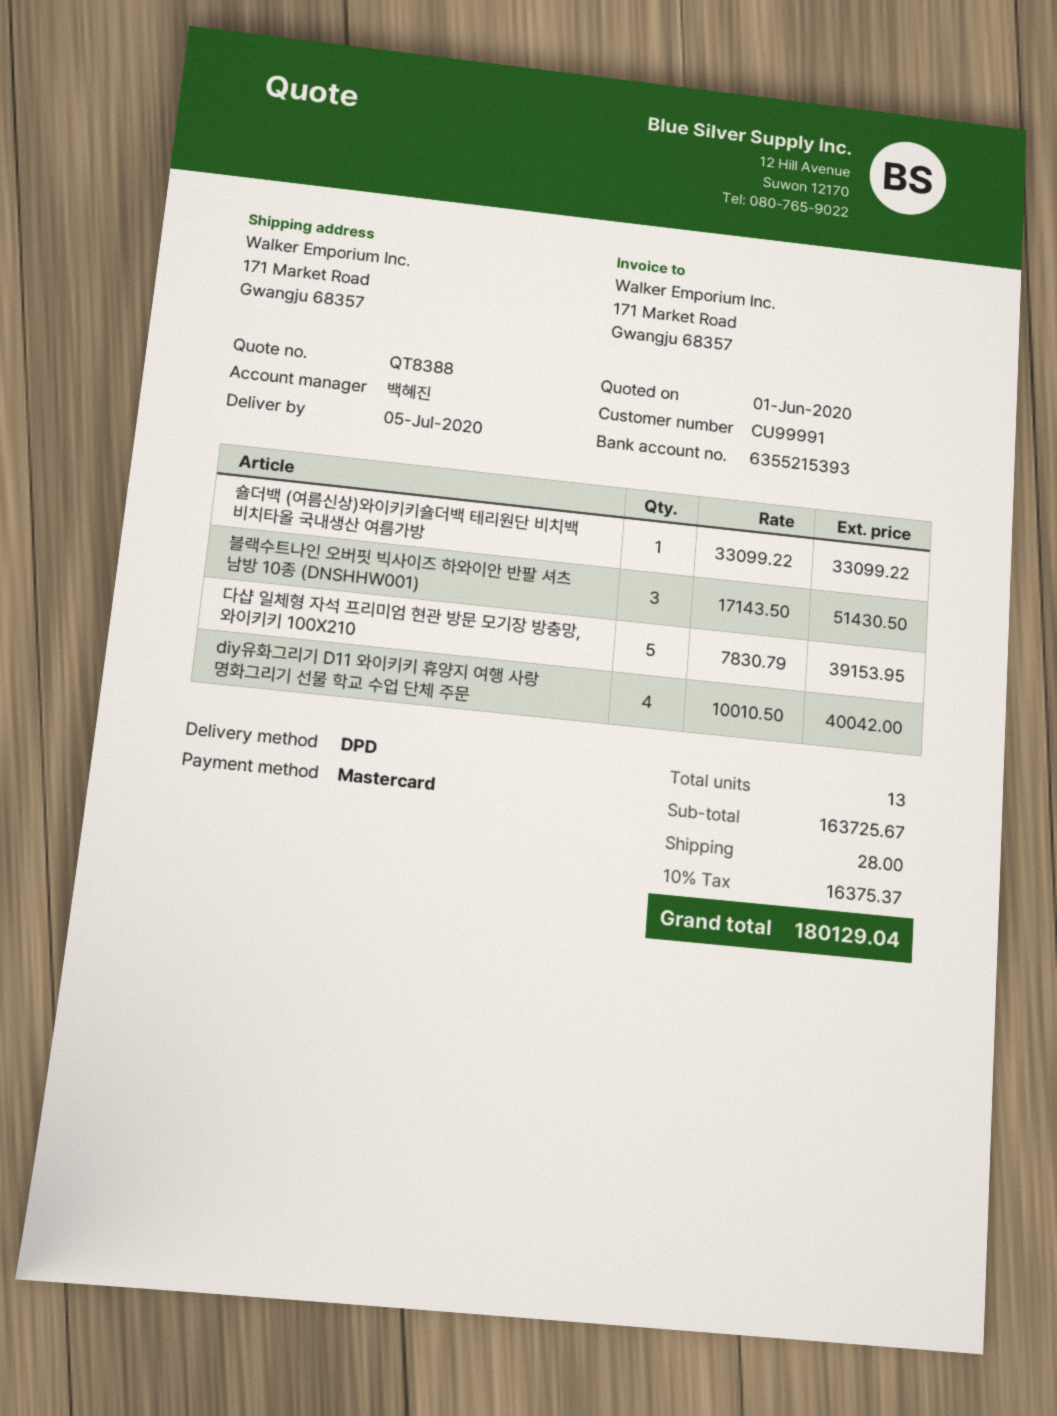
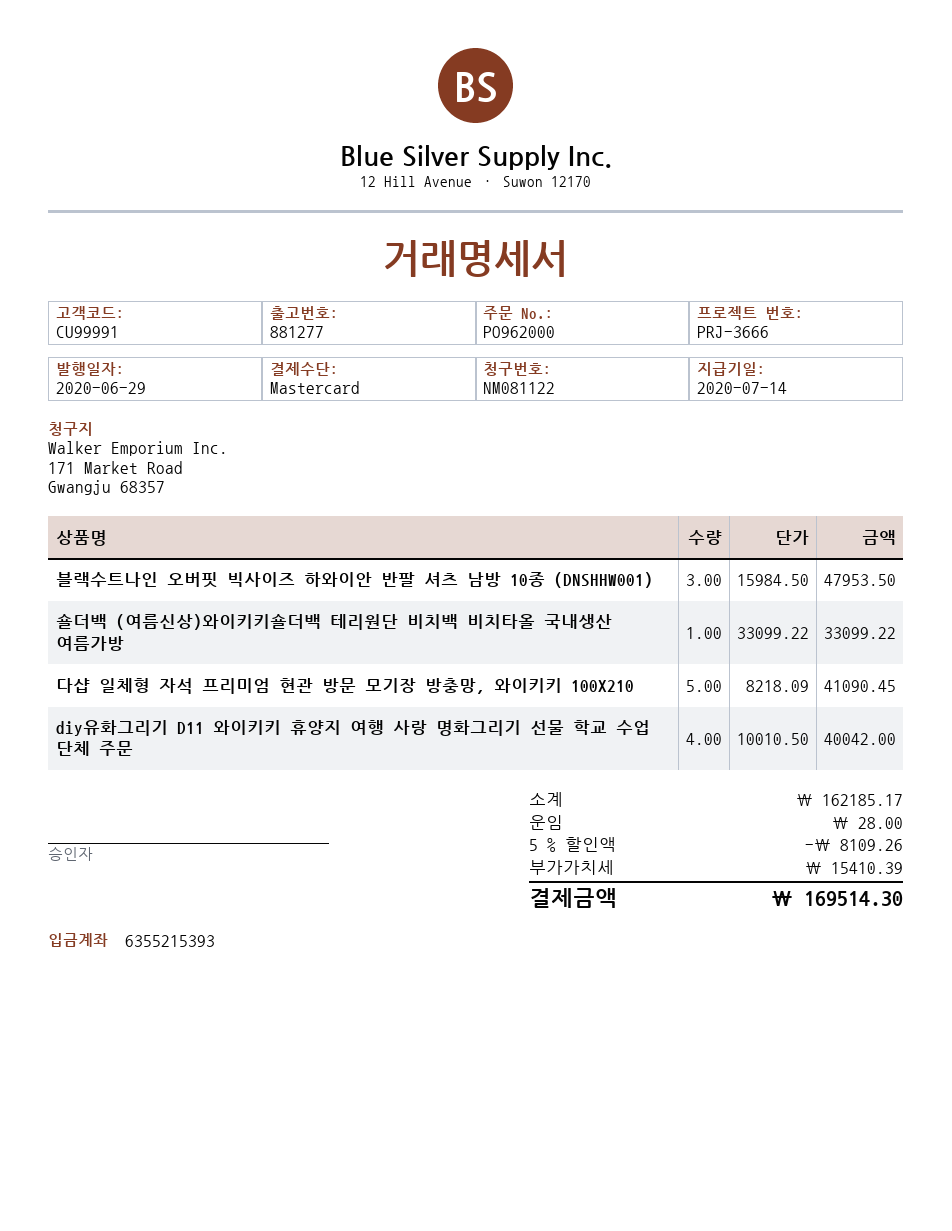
블랙수트나인 오버핏 빅사이즈 하와이안 반팔 셔츠 남방 10종 (DNSHHW001): 3 x 17143.50 = 51430.50 -> 3 x 15984.50 = 47953.50
다샵 일체형 자석 프리미엄 현관 방문 모기장 방충망, 와이키키 100X210: 5 x 7830.79 = 39153.95 -> 5 x 8218.09 = 41090.45
subtotal: 163725.67 -> 162185.17
discount: none -> 5% = 8109.26
tax: 16375.37 -> 15410.39
total: 180129.04 -> 169514.30

